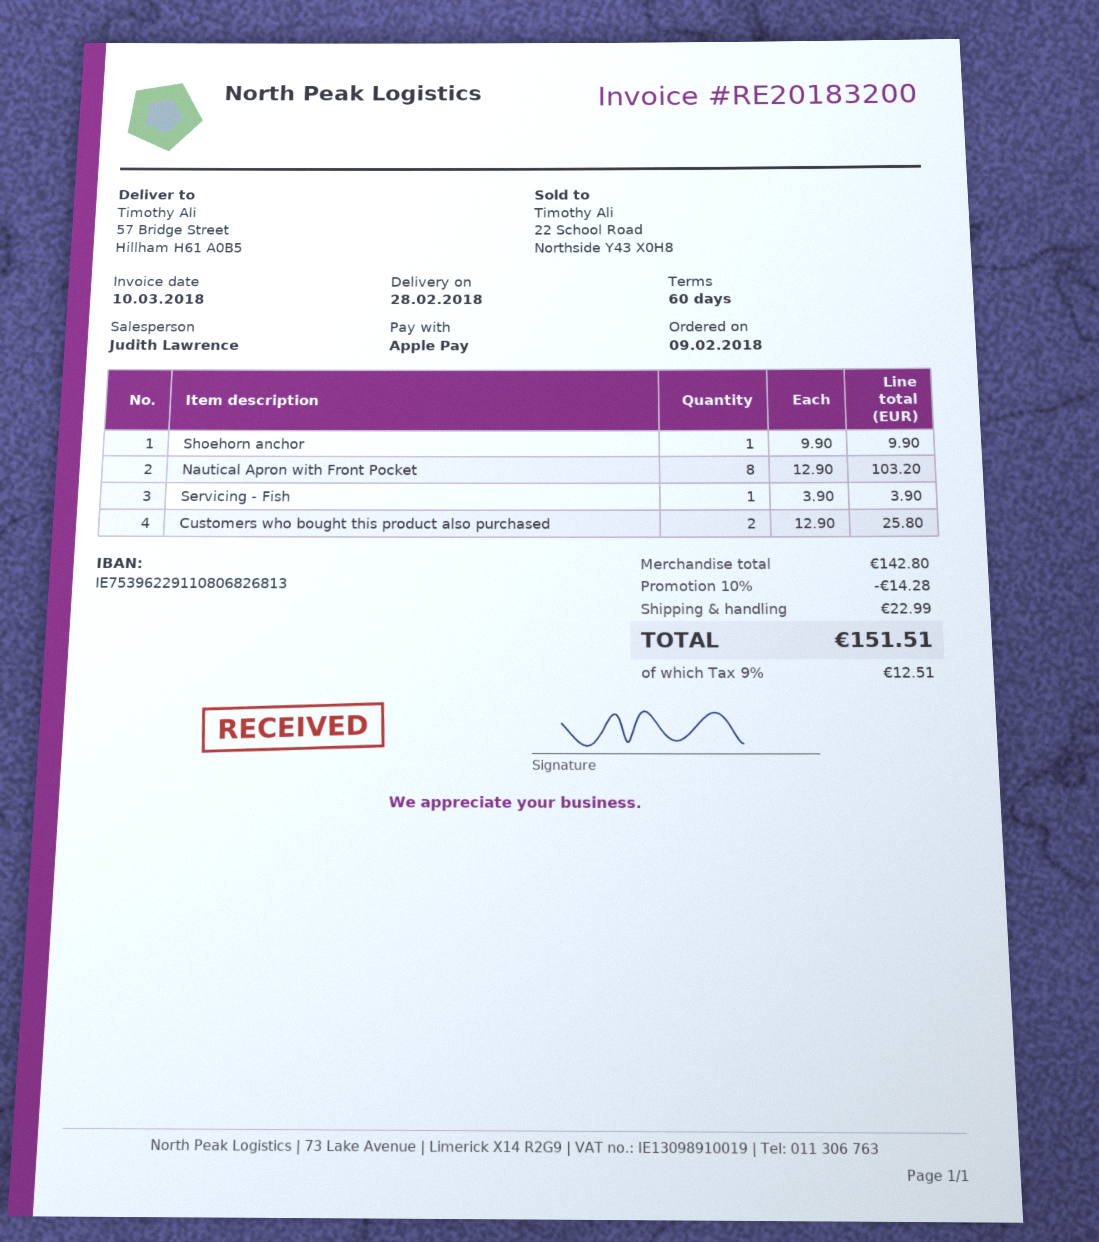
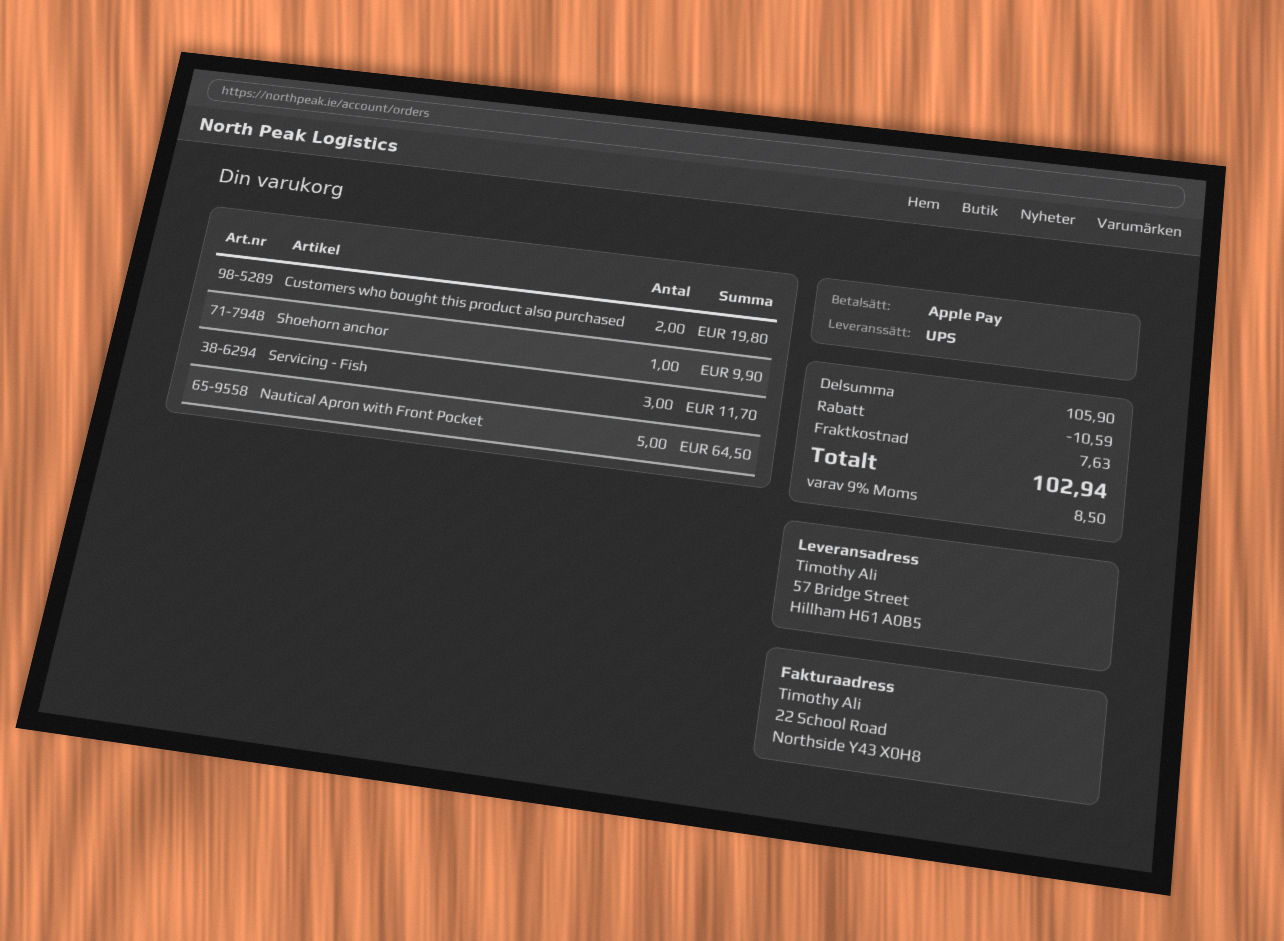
Nautical Apron with Front Pocket: 8 for 103.20 -> 5 for 64.50
Servicing - Fish: 1 for 3.90 -> 3 for 11.70
Customers who bought this product also purchased: 2 for 25.80 -> 2 for 19.80
subtotal: 142.80 -> 105.90
discount: 14.28 -> 10.59
shipping: 22.99 -> 7.63
tax: 9% = 12.51 -> 9% = 8.50
total: 151.51 -> 102.94

